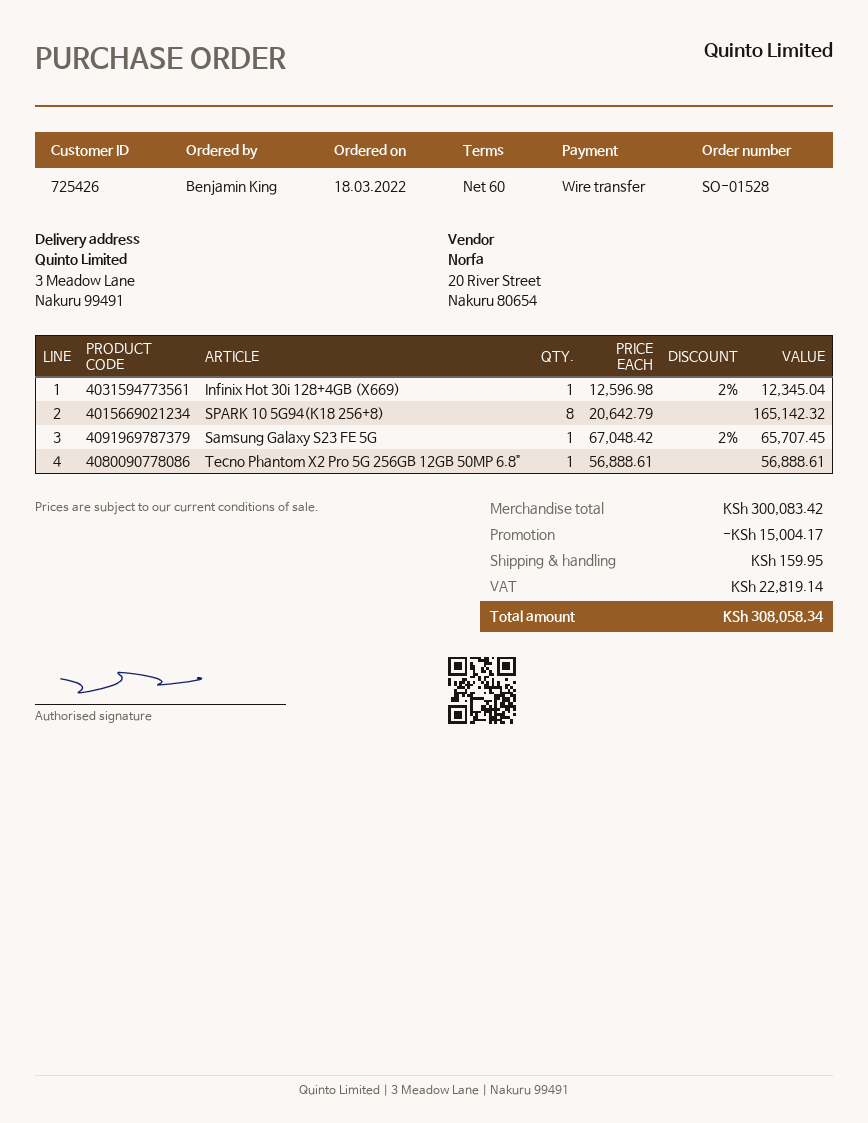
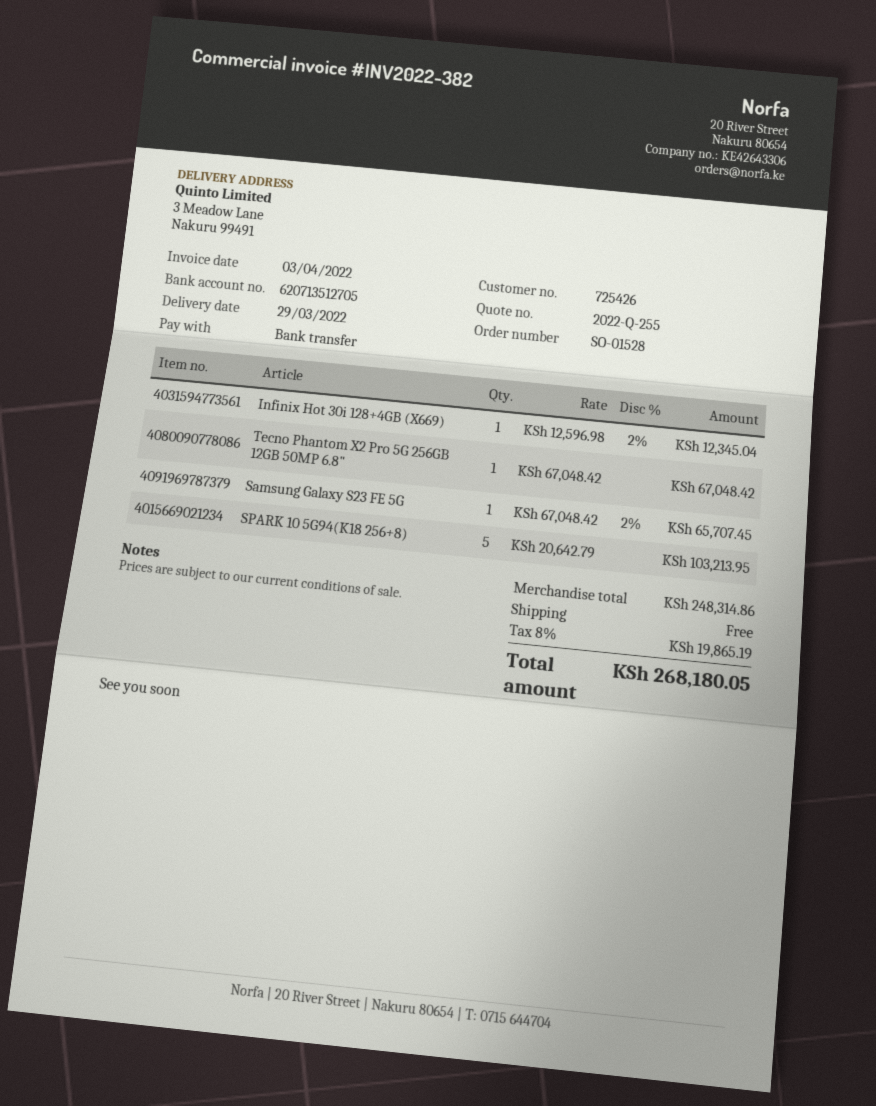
SPARK 10 5G94(K18 256+8): 8 x 20642.79 = 165142.32 -> 5 x 20642.79 = 103213.95
Tecno Phantom X2 Pro 5G 256GB 12GB 50MP 6.8": 1 x 56888.61 = 56888.61 -> 1 x 67048.42 = 67048.42
subtotal: 300083.42 -> 248314.86
discount: 15004.17 -> none
shipping: 159.95 -> 0.00
tax: 22819.14 -> 19865.19
total: 308058.34 -> 268180.05

